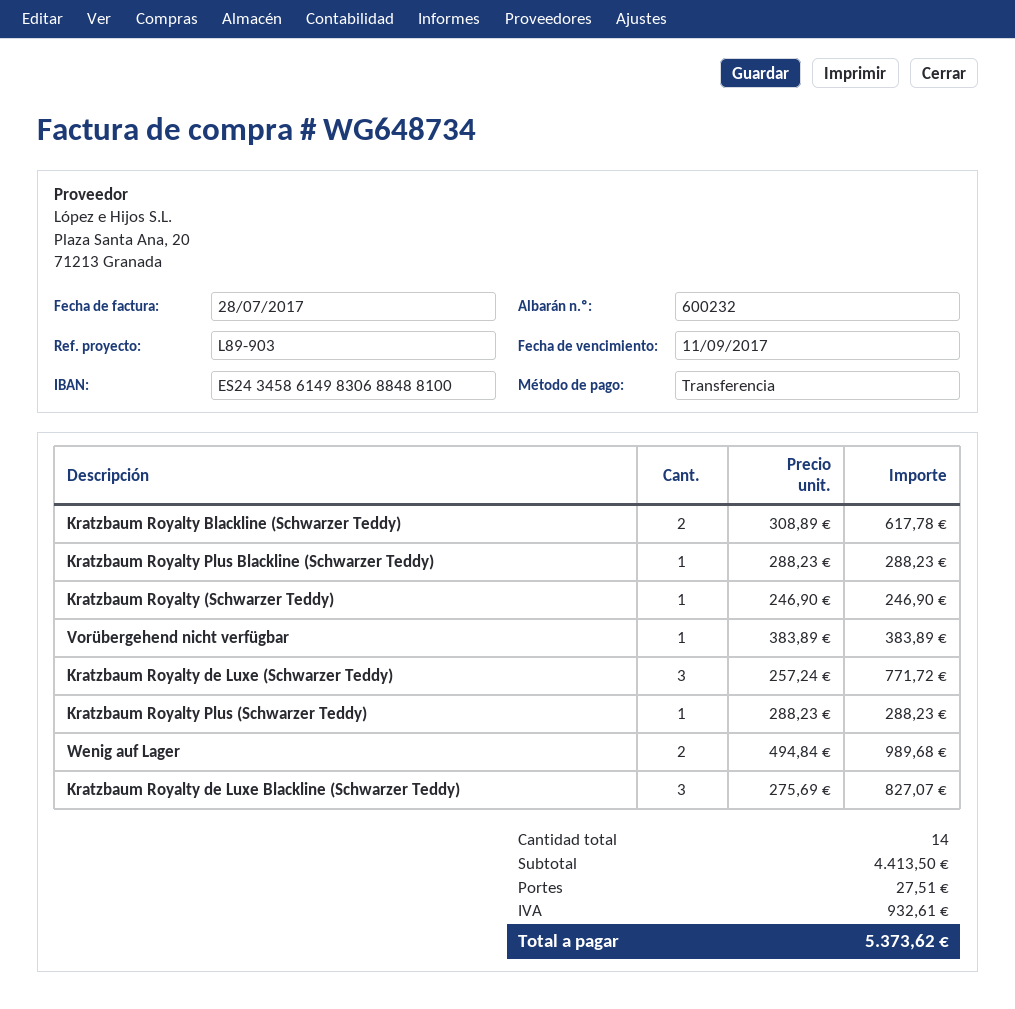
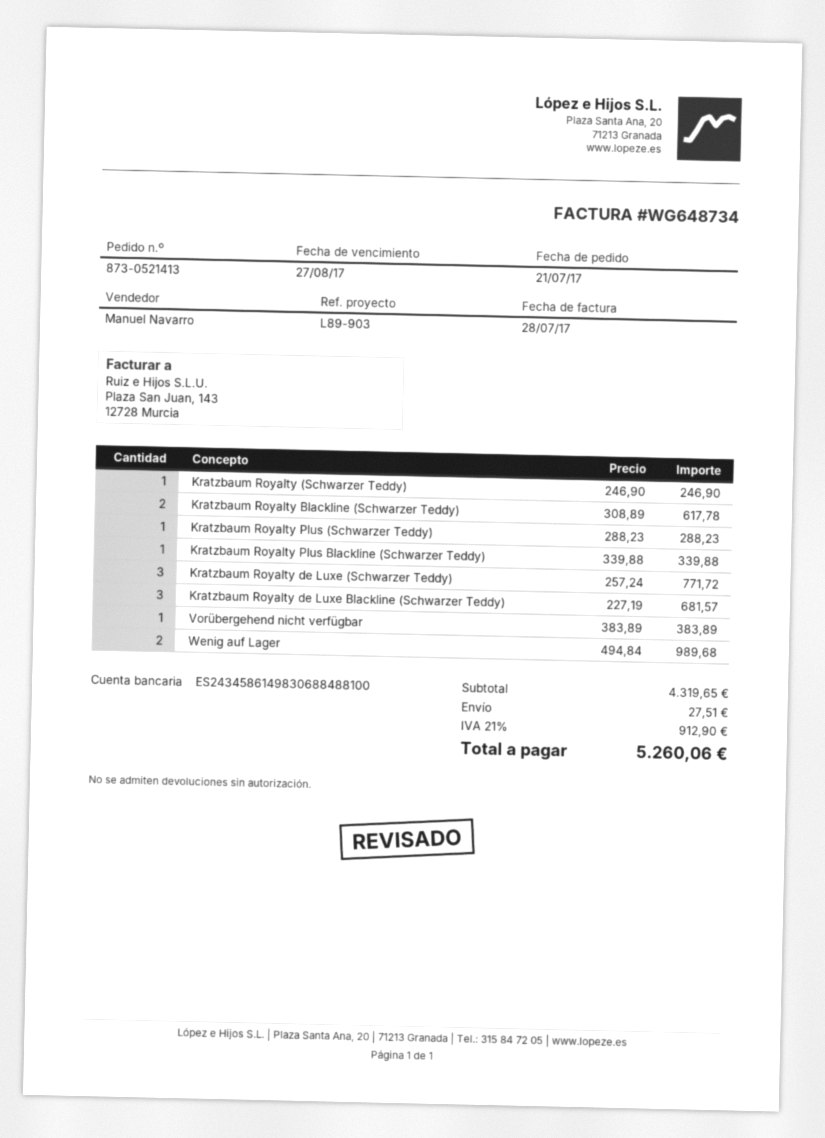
due date: 2017-09-11 -> 2017-08-27
Kratzbaum Royalty Plus Blackline (Schwarzer Teddy): 1 x 288.23 = 288.23 -> 1 x 339.88 = 339.88
Kratzbaum Royalty de Luxe Blackline (Schwarzer Teddy): 3 x 275.69 = 827.07 -> 3 x 227.19 = 681.57
subtotal: 4413.50 -> 4319.65
tax: 932.61 -> 912.90
total: 5373.62 -> 5260.06

